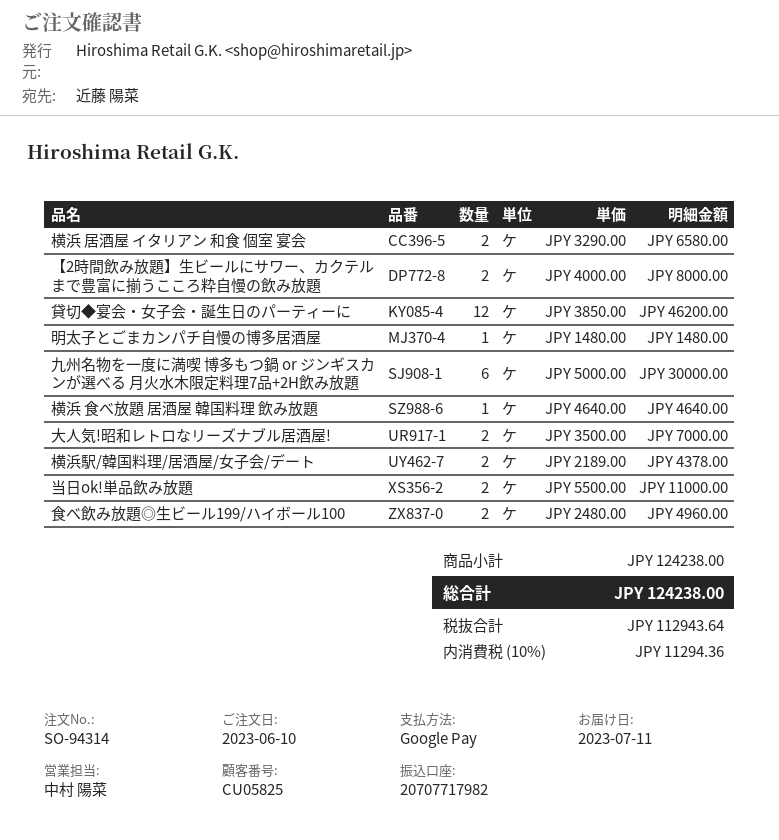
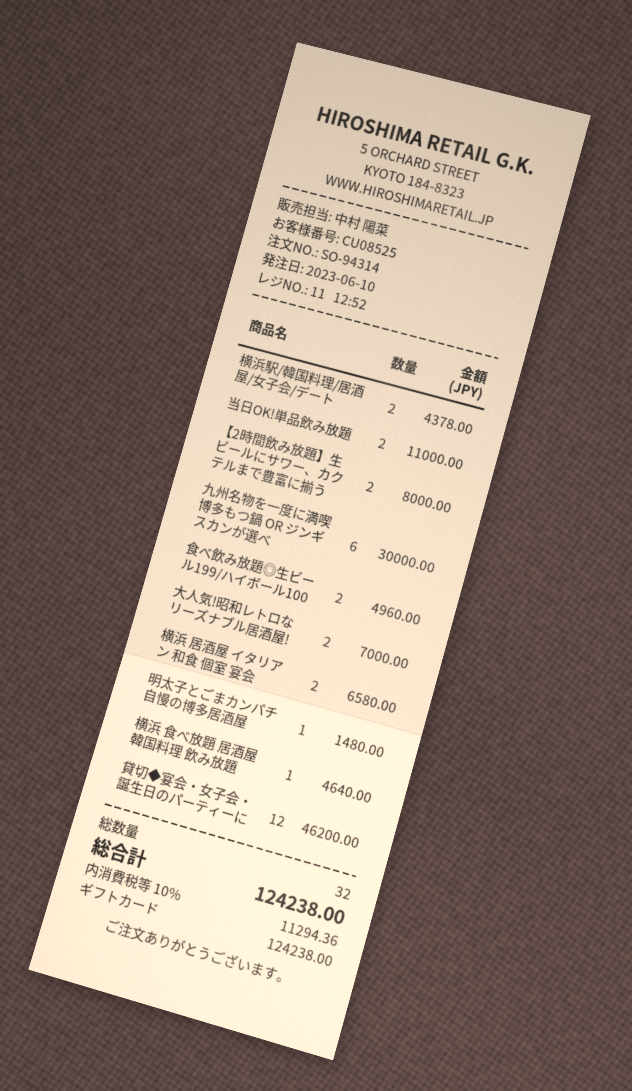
customer number: CU05825 -> CU08525
payment method: Google Pay -> gift card

